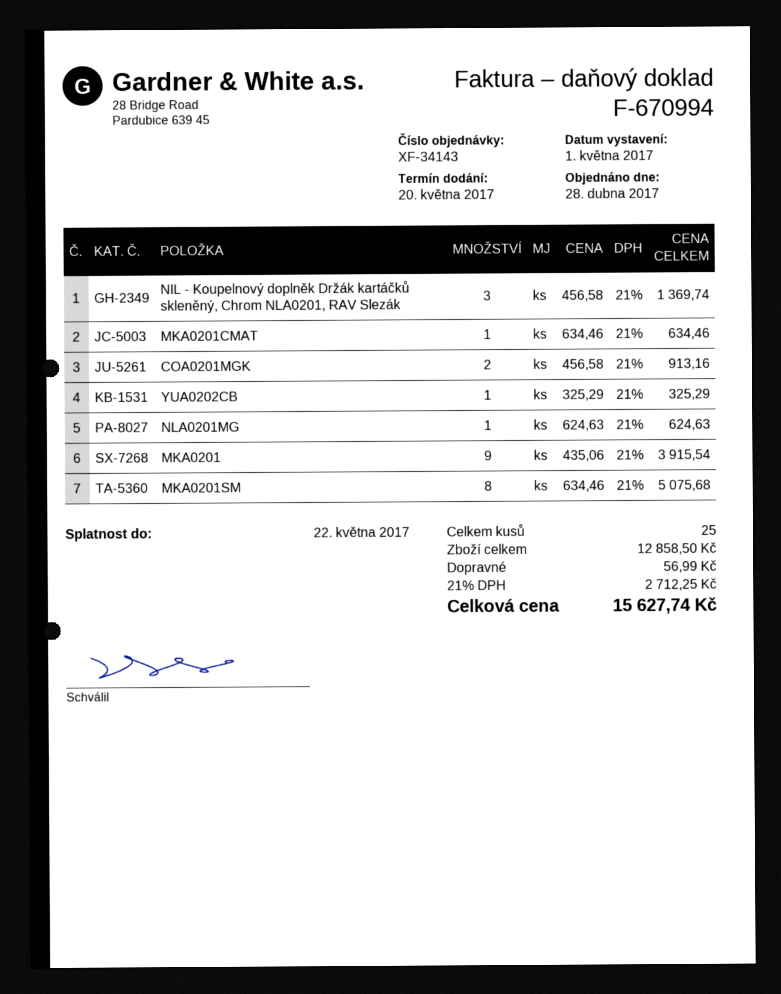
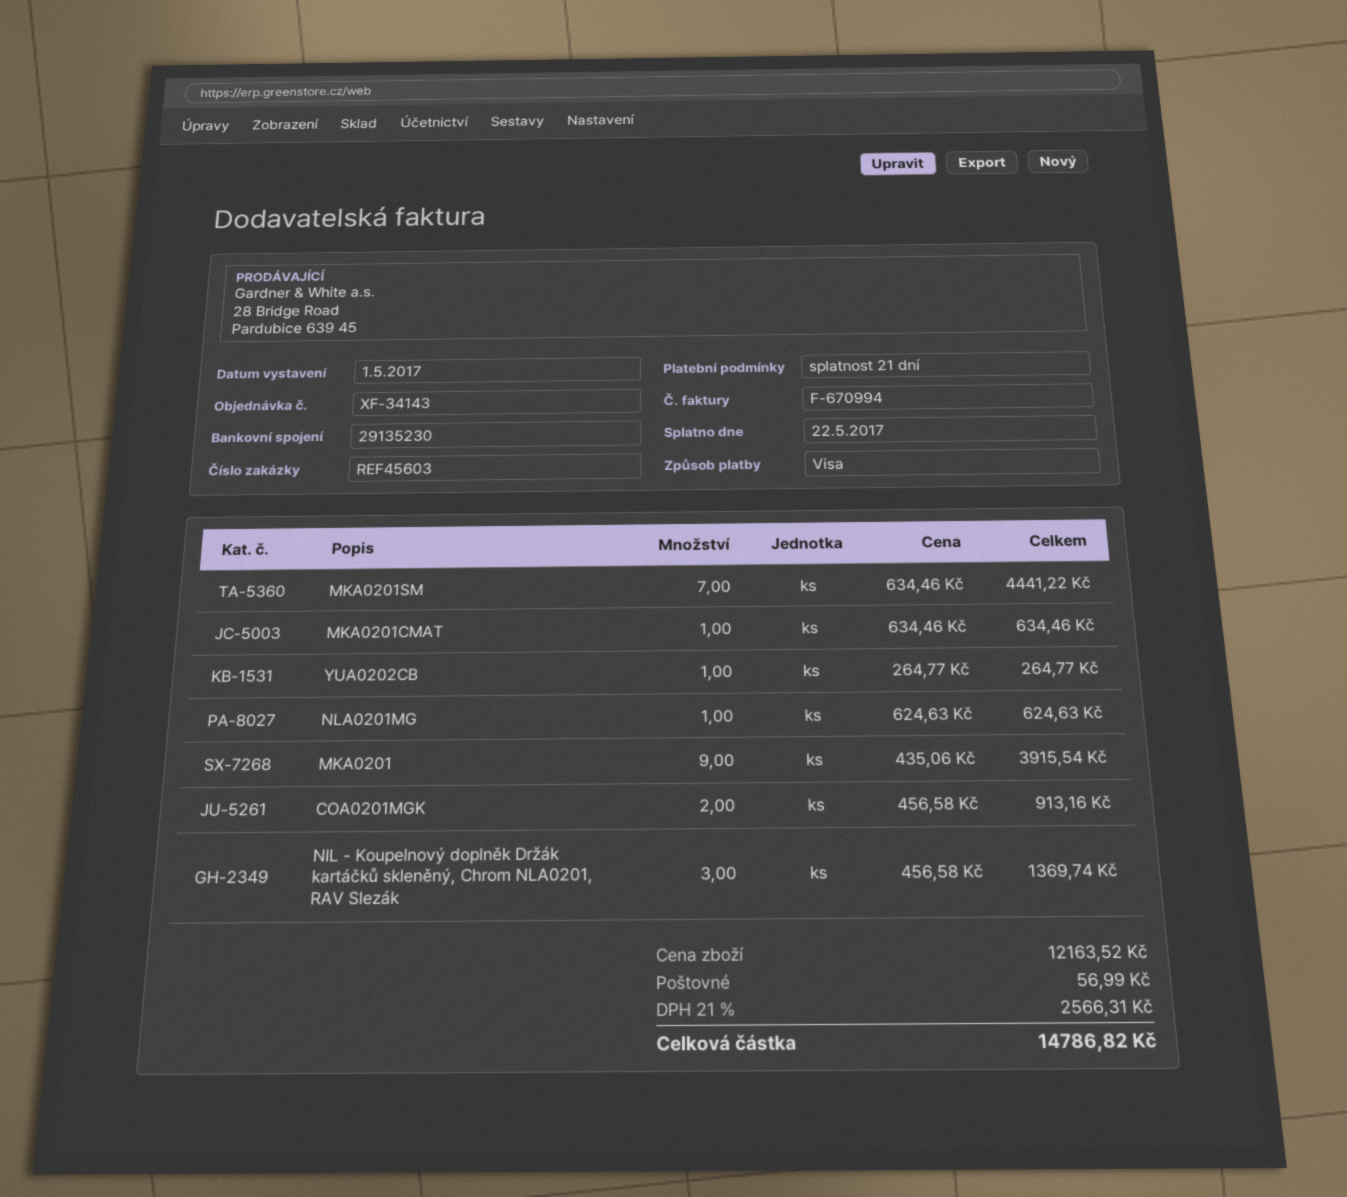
YUA0202CB: 1 x 325.29 = 325.29 -> 1 x 264.77 = 264.77
MKA0201SM: 8 x 634.46 = 5075.68 -> 7 x 634.46 = 4441.22
subtotal: 12858.50 -> 12163.52
tax: 21% = 2712.25 -> 21% = 2566.31
total: 15627.74 -> 14786.82

